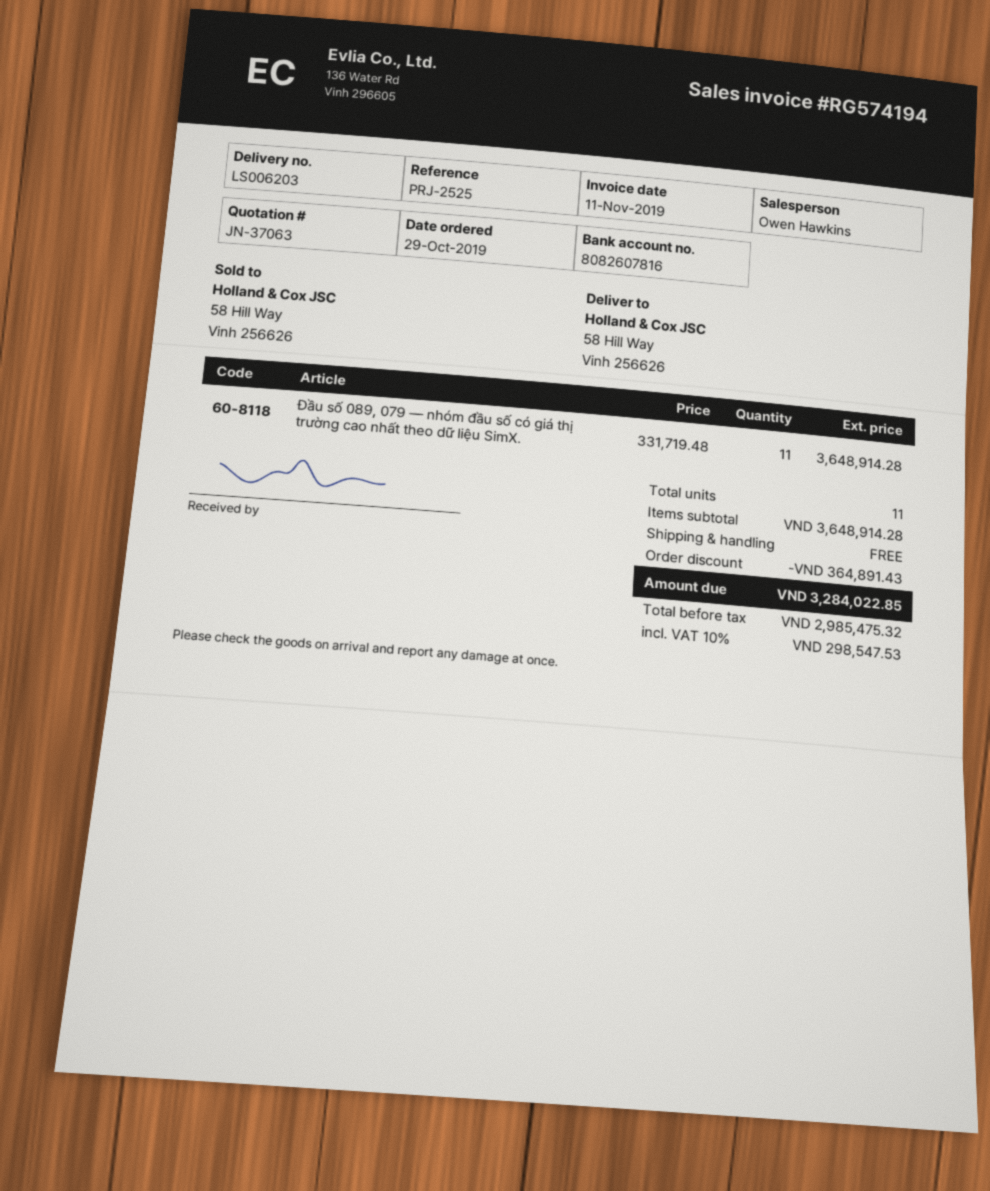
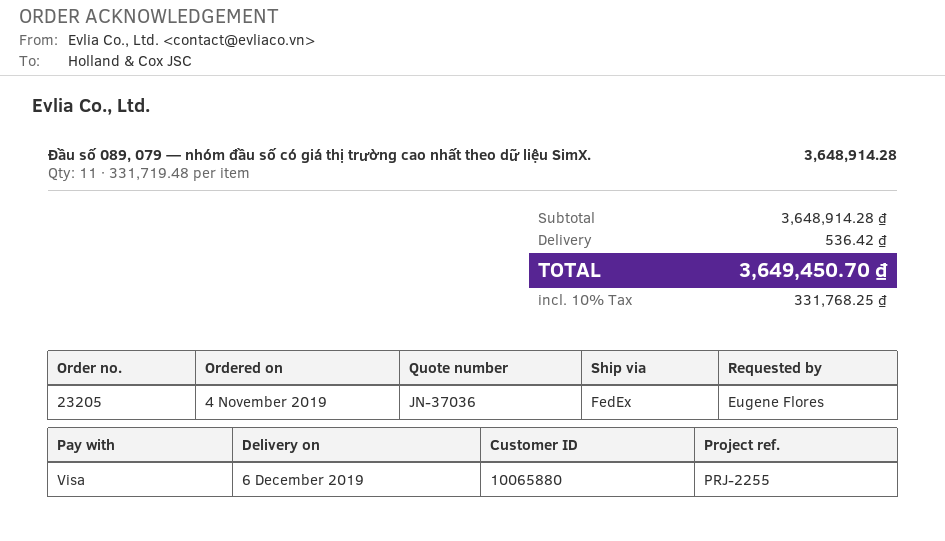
quote number: JN-37063 -> JN-37036
order date: 2019-10-29 -> 2019-11-04
reference: PRJ-2525 -> PRJ-2255
discount: 364891.43 -> none
shipping: 0.00 -> 536.42
tax: 10% = 298547.53 -> 10% = 331768.25
total: 3284022.85 -> 3649450.70

